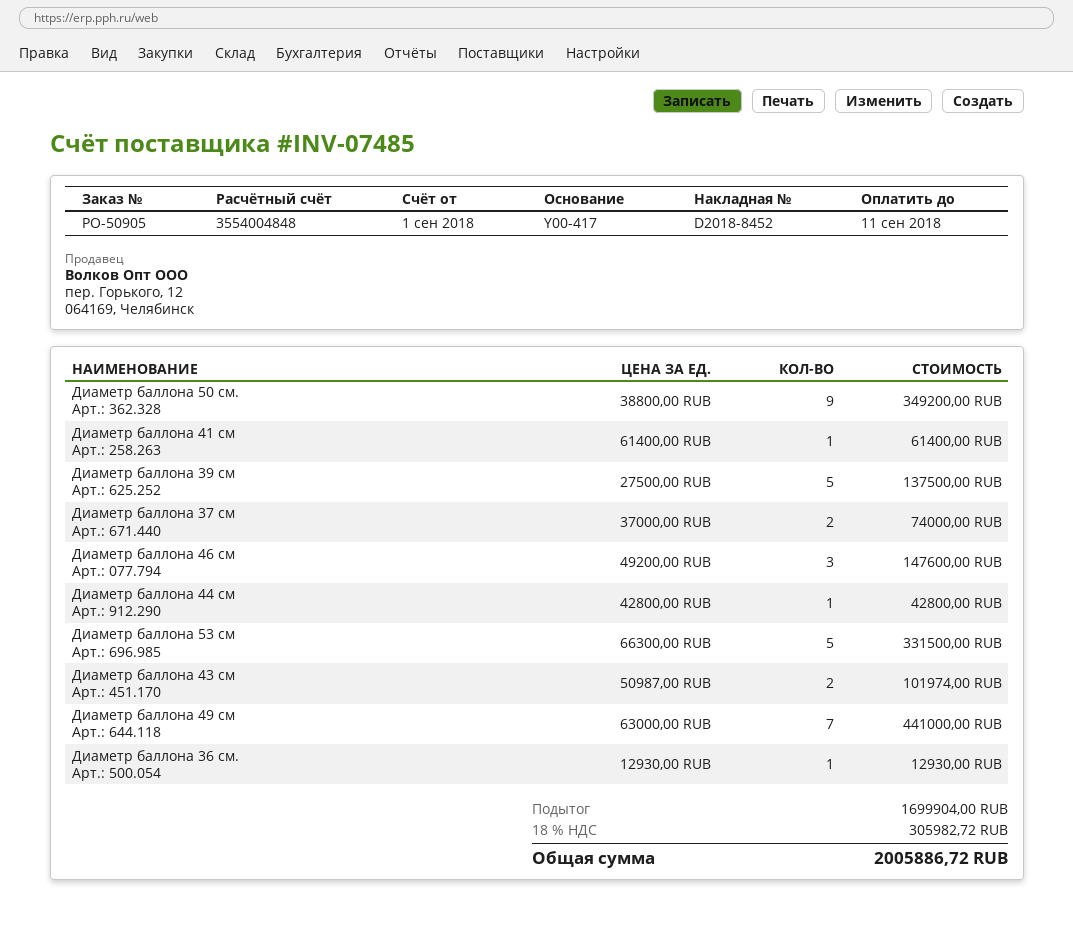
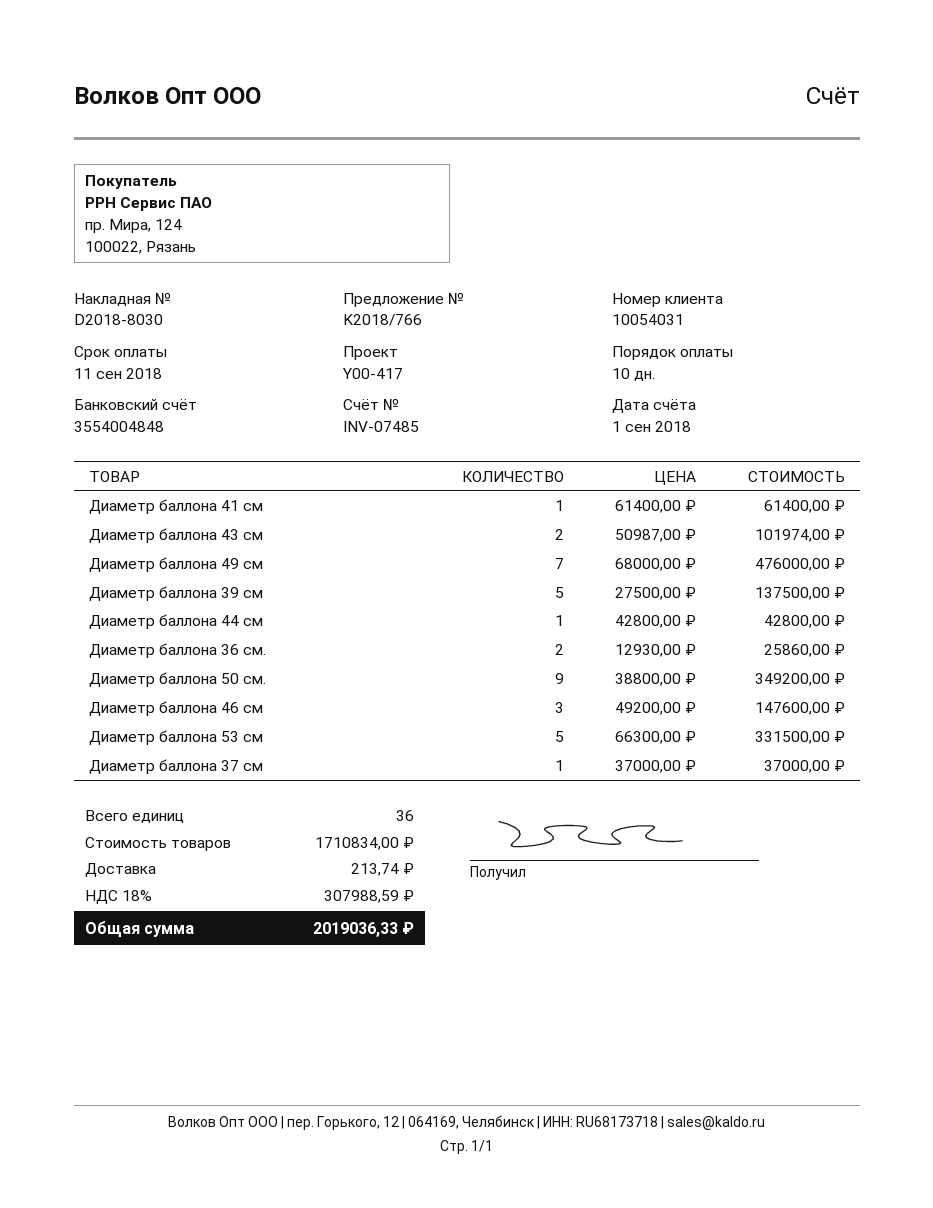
delivery note number: D2018-8452 -> D2018-8030
Диаметр баллона 37 см: 2 x 37000.00 = 74000.00 -> 1 x 37000.00 = 37000.00
Диаметр баллона 49 см: 7 x 63000.00 = 441000.00 -> 7 x 68000.00 = 476000.00
Диаметр баллона 36 см.: 1 x 12930.00 = 12930.00 -> 2 x 12930.00 = 25860.00
subtotal: 1699904.00 -> 1710834.00
shipping: none -> 213.74
tax: 18% = 305982.72 -> 18% = 307988.59
total: 2005886.72 -> 2019036.33

